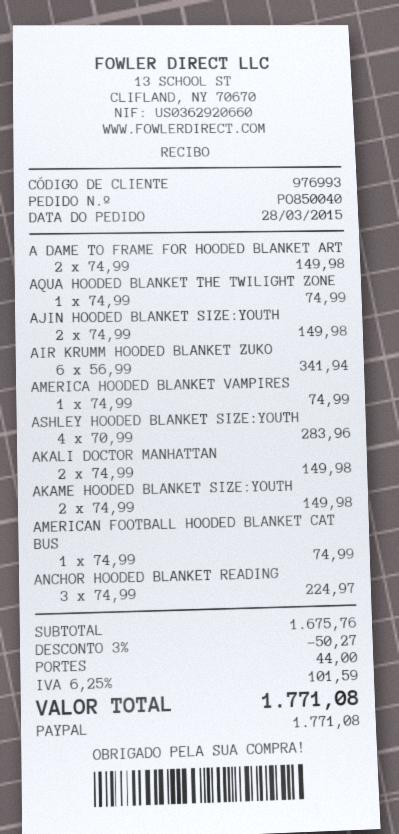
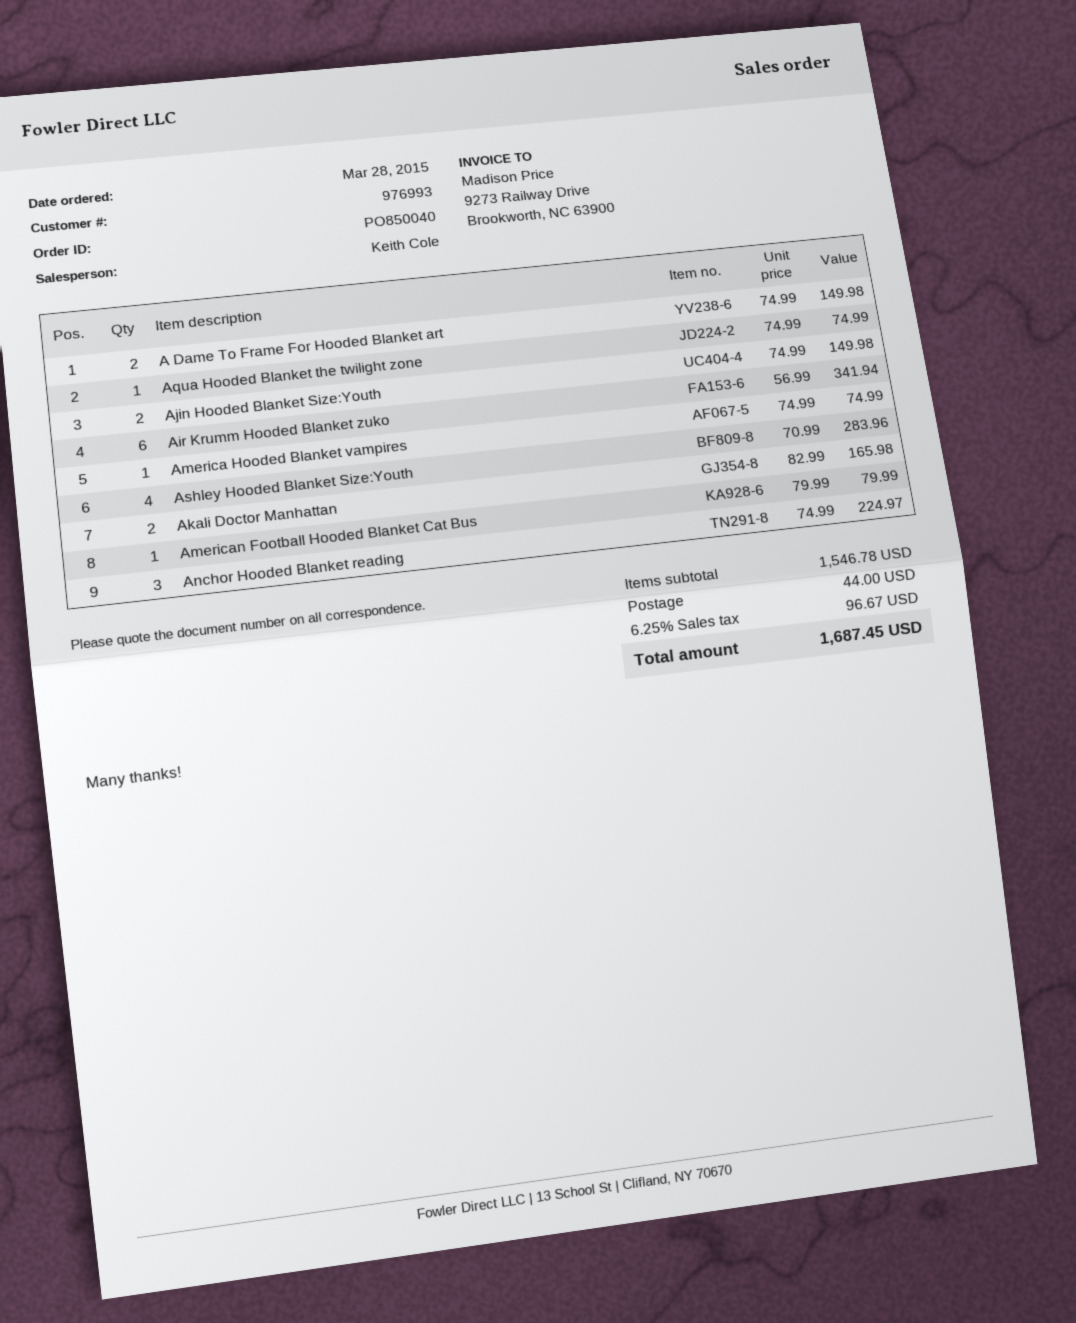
AKALI DOCTOR MANHATTAN: 2 x 74.99 = 149.98 -> 2 x 82.99 = 165.98
AKAME HOODED BLANKET SIZE:YOUTH: 2 x 74.99 = 149.98 -> none
AMERICAN FOOTBALL HOODED BLANKET CAT BUS: 1 x 74.99 = 74.99 -> 1 x 79.99 = 79.99
subtotal: 1675.76 -> 1546.78
discount: 3% = 50.27 -> none
tax: 6.25% = 101.59 -> 6.25% = 96.67
total: 1771.08 -> 1687.45

